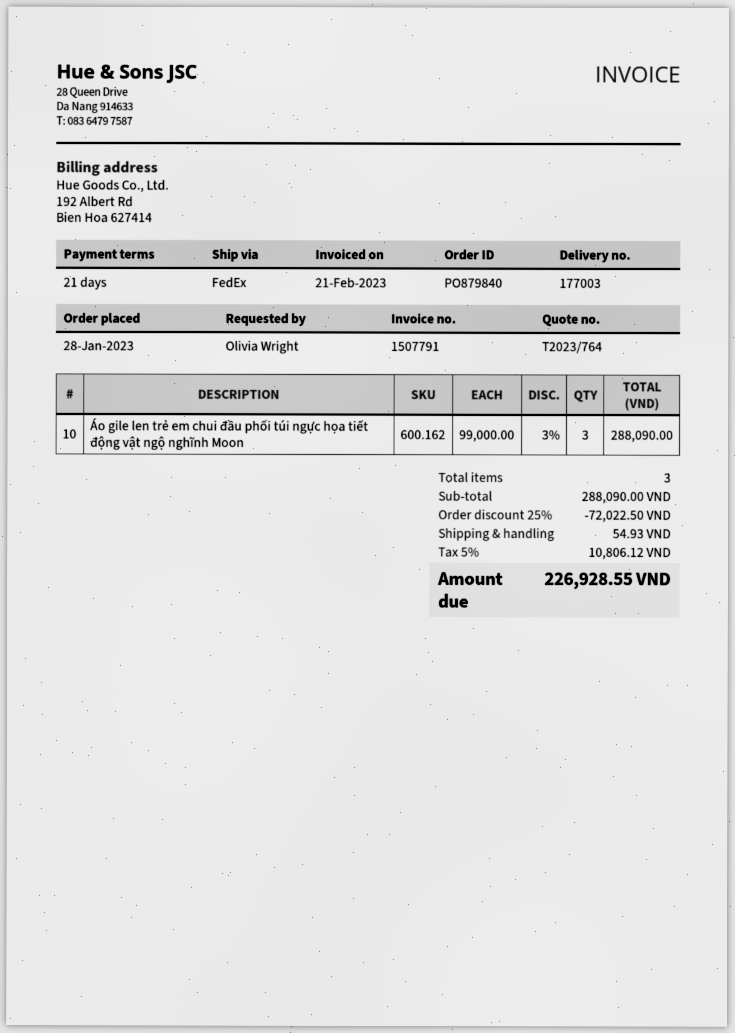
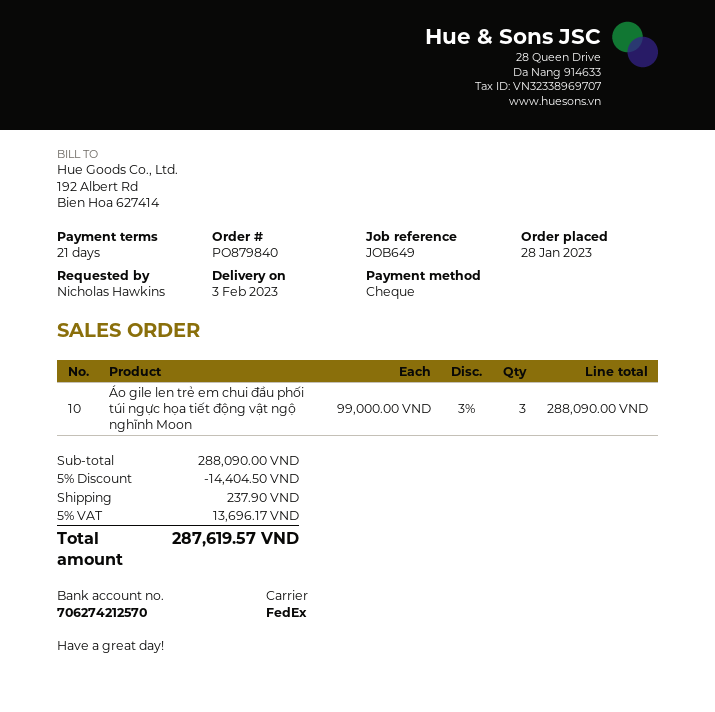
ordered by: Olivia Wright -> Nicholas Hawkins
discount: 25% = 72022.50 -> 5% = 14404.50
shipping: 54.93 -> 237.90
tax: 5% = 10806.12 -> 5% = 13696.17
total: 226928.55 -> 287619.57

